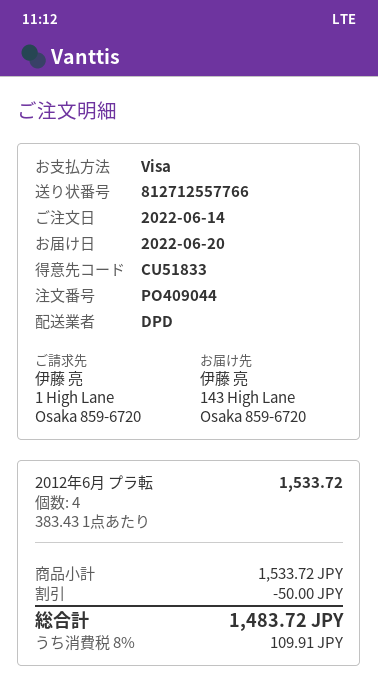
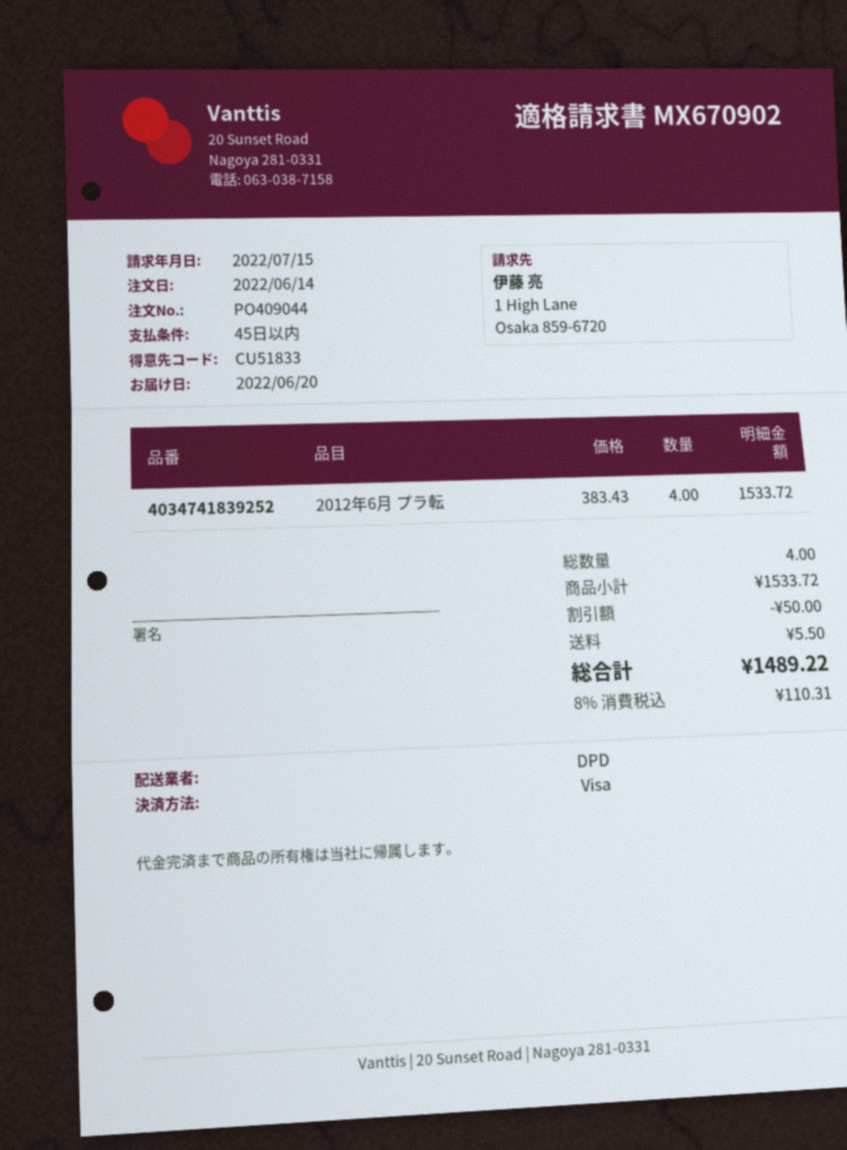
shipping: none -> 5.50
tax: 8% = 109.91 -> 8% = 110.31
total: 1483.72 -> 1489.22

